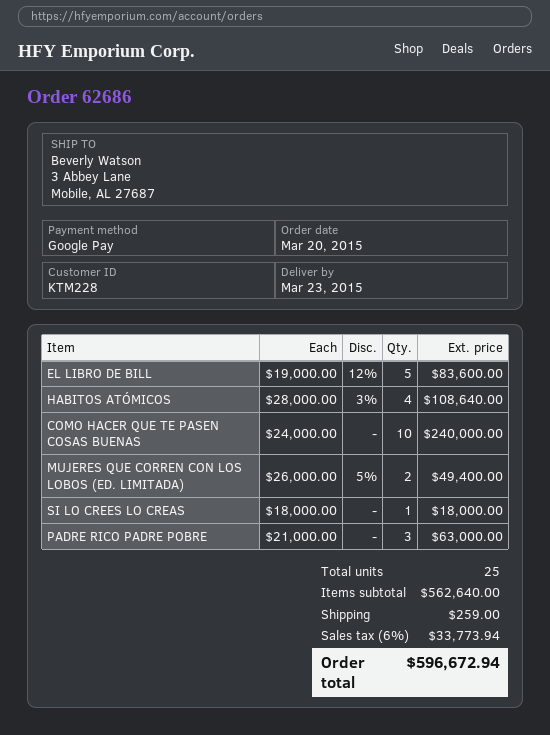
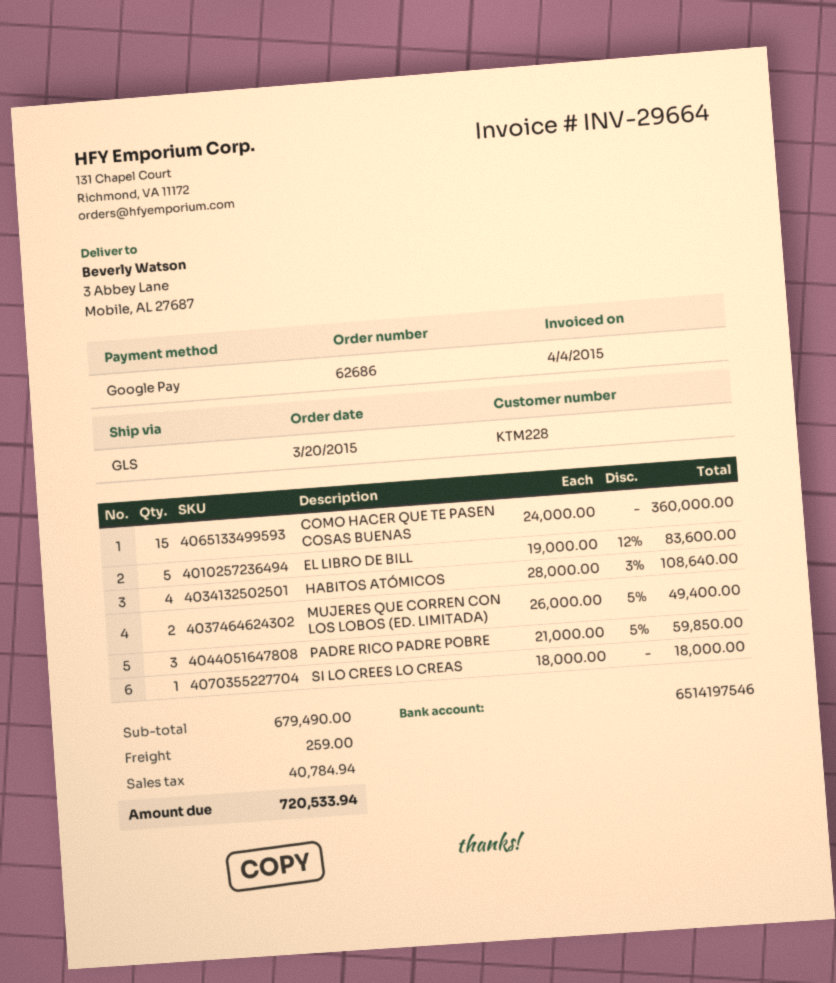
COMO HACER QUE TE PASEN COSAS BUENAS: 10 x 24000.00 = 240000.00 -> 15 x 24000.00 = 360000.00
PADRE RICO PADRE POBRE: 3 x 21000.00 = 63000.00 -> 3 x 21000.00 - 5% = 59850.00
subtotal: 562640.00 -> 679490.00
tax: 33773.94 -> 40784.94
total: 596672.94 -> 720533.94

